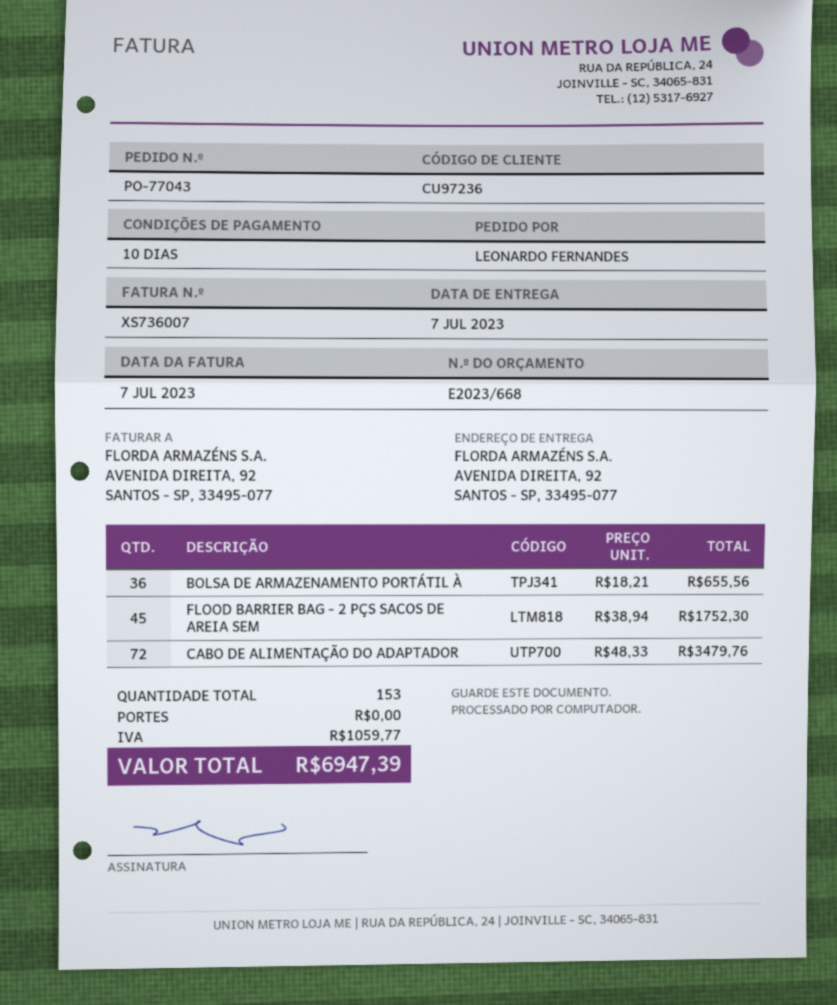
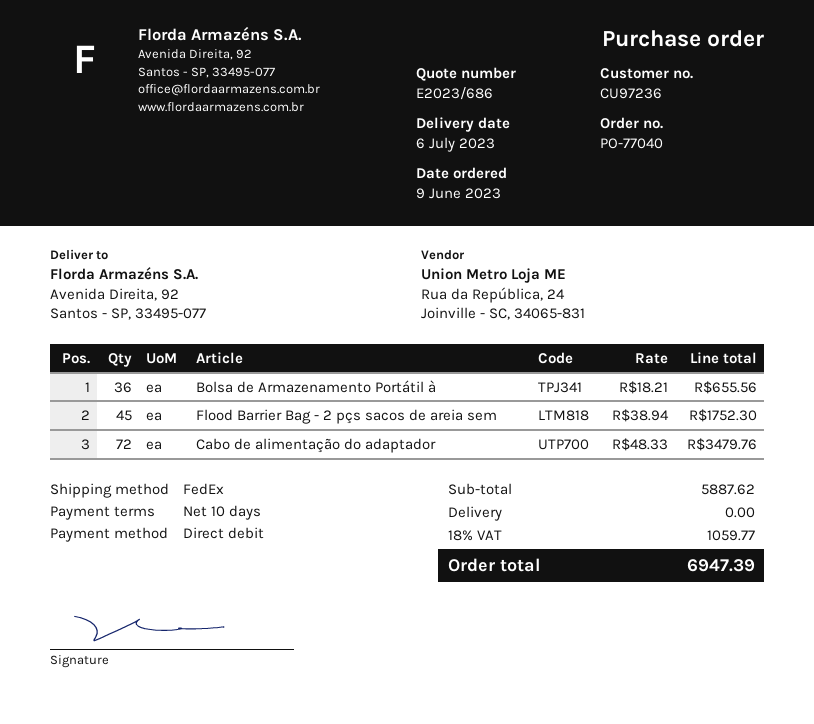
quote number: E2023/668 -> E2023/686
order number: PO-77043 -> PO-77040
delivery date: 2023-07-07 -> 2023-07-06

